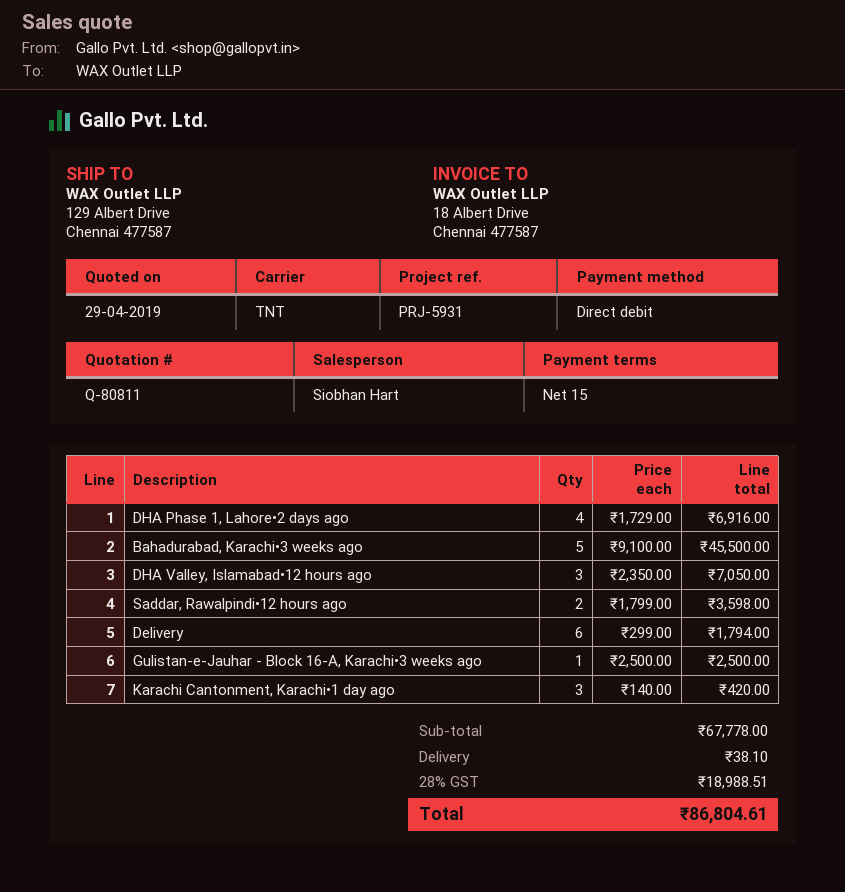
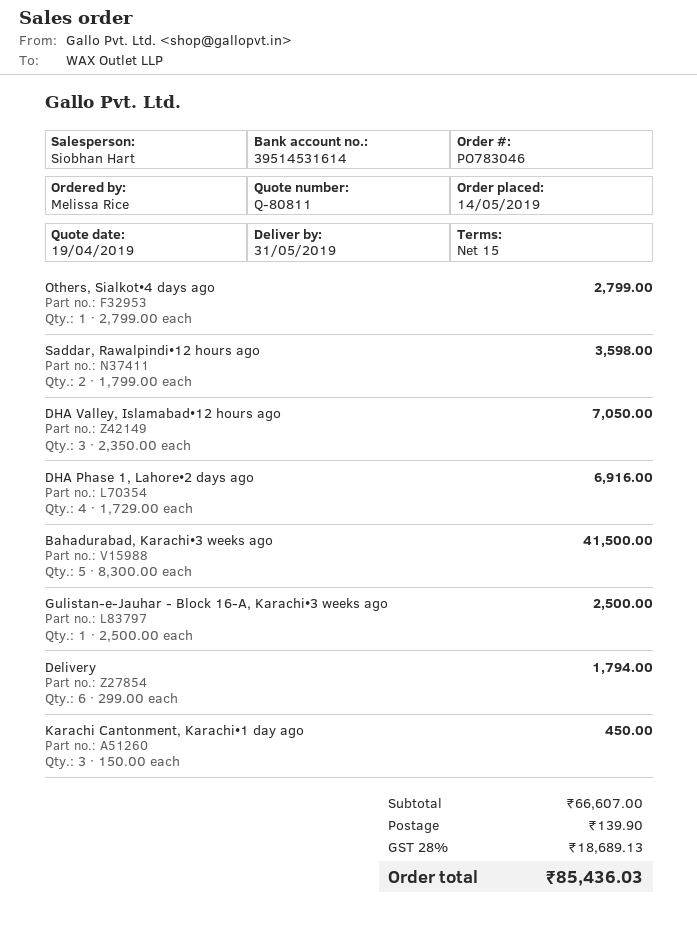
quote date: 2019-04-29 -> 2019-04-19
Bahadurabad, Karachi•3 weeks ago: 5 x 9100.00 = 45500.00 -> 5 x 8300.00 = 41500.00
Karachi Cantonment, Karachi•1 day ago: 3 x 140.00 = 420.00 -> 3 x 150.00 = 450.00
Others, Sialkot•4 days ago: none -> 1 x 2799.00 = 2799.00
subtotal: 67778.00 -> 66607.00
shipping: 38.10 -> 139.90
tax: 28% = 18988.51 -> 28% = 18689.13
total: 86804.61 -> 85436.03

